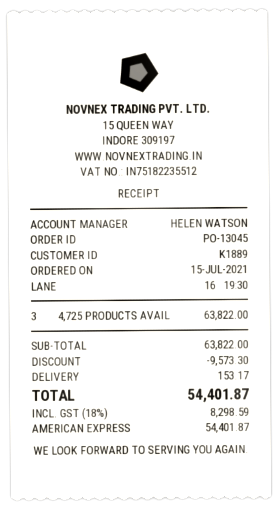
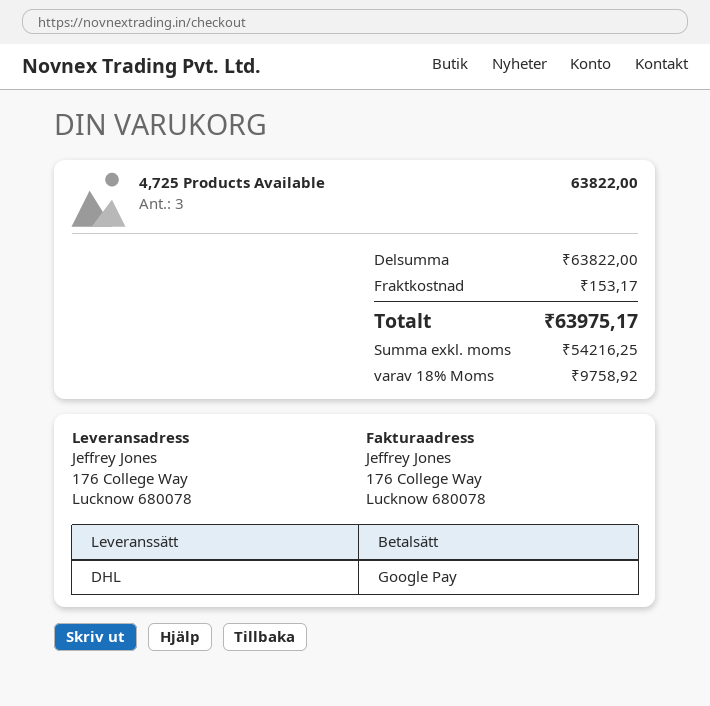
payment method: American Express -> Google Pay
discount: 9573.30 -> none
tax: 18% = 8298.59 -> 18% = 9758.92
total: 54401.87 -> 63975.17

